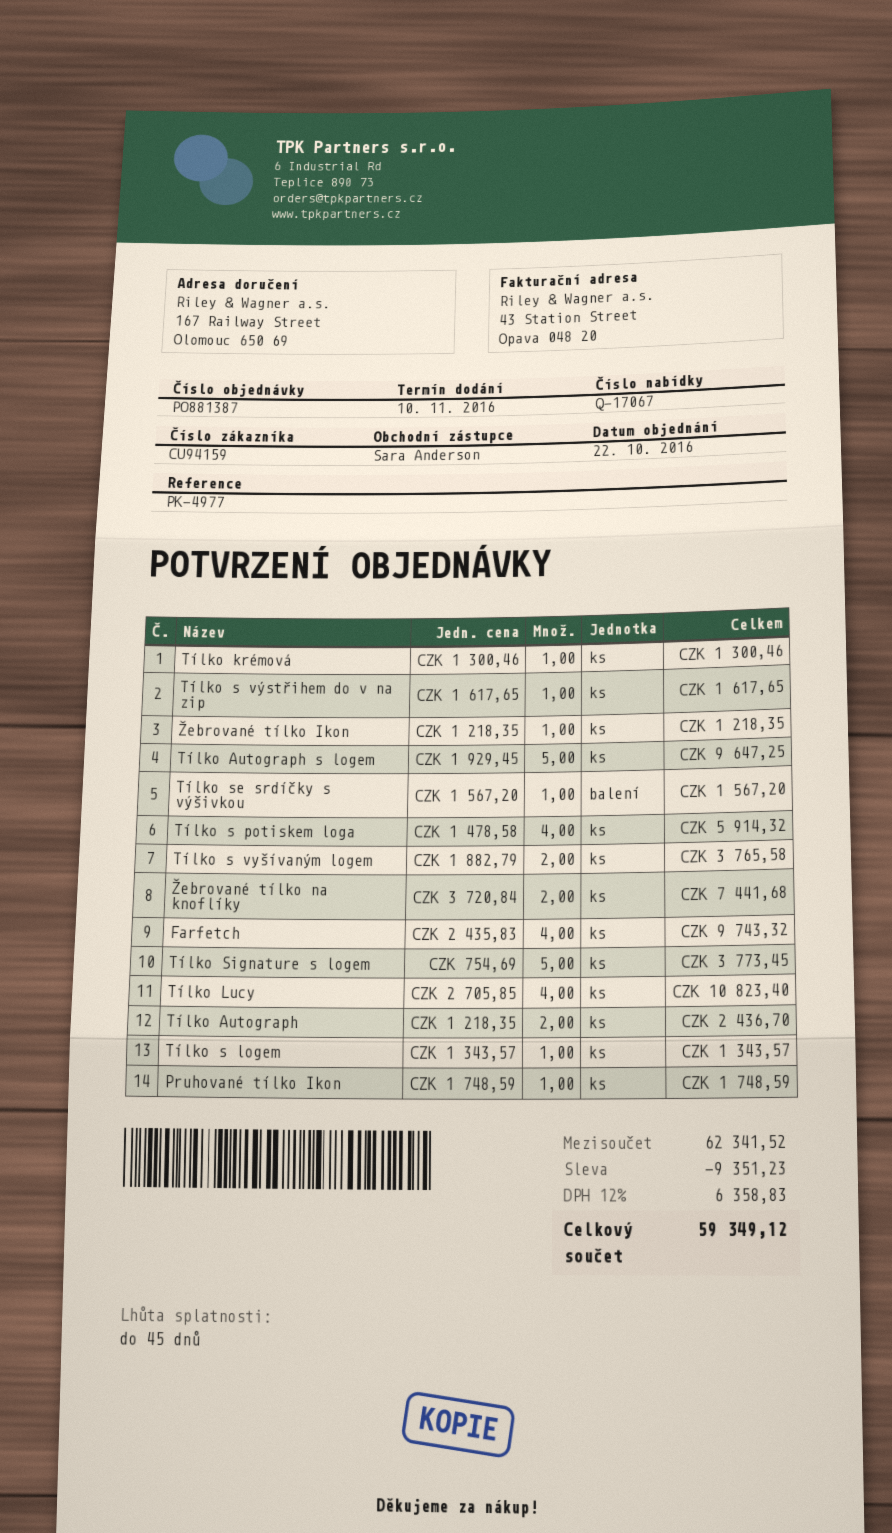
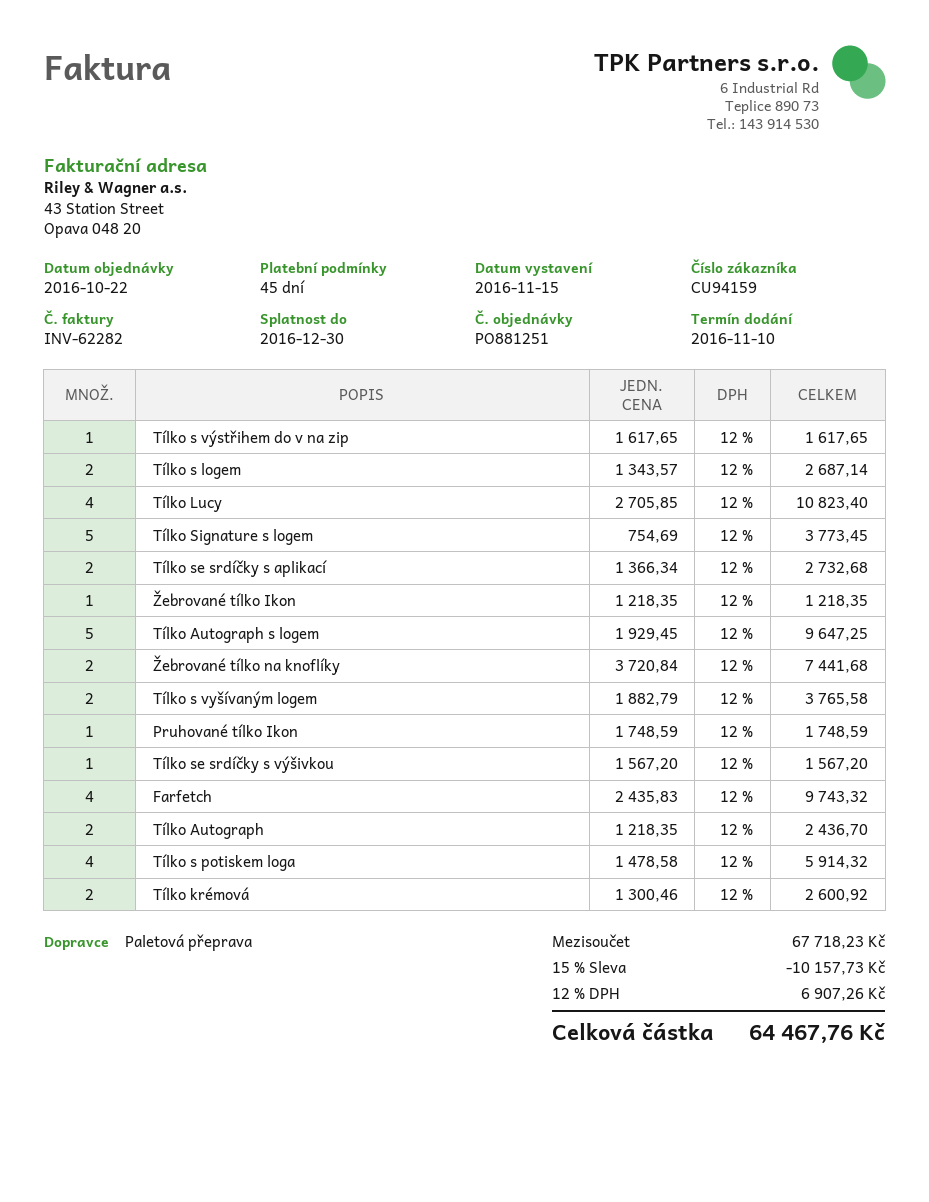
order number: PO881387 -> PO881251
Tílko krémová: 1 x 1300.46 = 1300.46 -> 2 x 1300.46 = 2600.92
Tílko s logem: 1 x 1343.57 = 1343.57 -> 2 x 1343.57 = 2687.14
Tílko se srdíčky s aplikací: none -> 2 x 1366.34 = 2732.68
subtotal: 62341.52 -> 67718.23
discount: 9351.23 -> 10157.73
tax: 12% = 6358.83 -> 12% = 6907.26
total: 59349.12 -> 64467.76

